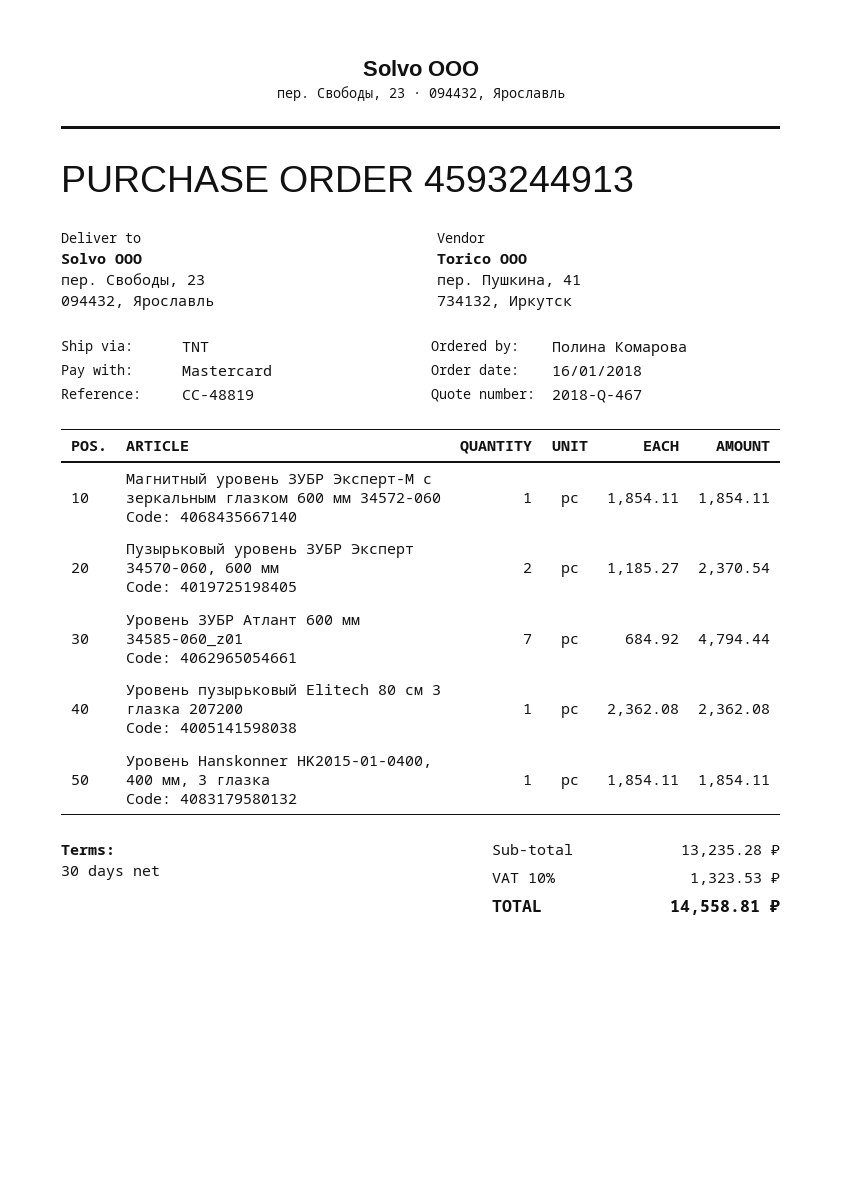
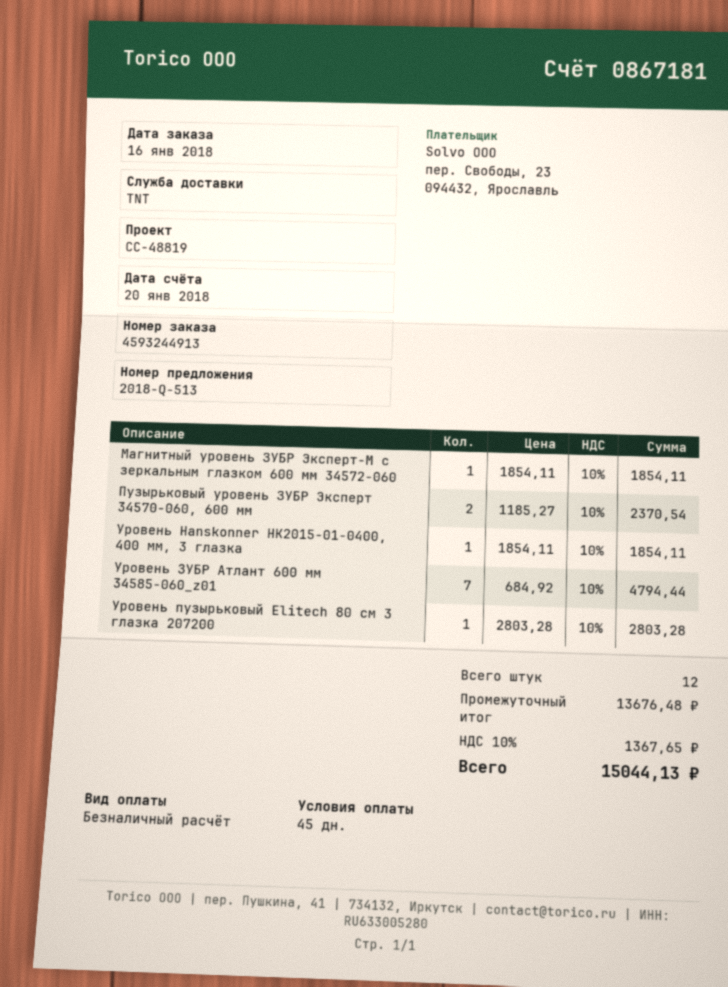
quote number: 2018-Q-467 -> 2018-Q-513
payment terms: 30 days -> 45 days
payment method: Mastercard -> bank transfer
Уровень пузырьковый Elitech 80 см 3 глазка 207200: 1 x 2362.08 = 2362.08 -> 1 x 2803.28 = 2803.28
subtotal: 13235.28 -> 13676.48
tax: 10% = 1323.53 -> 10% = 1367.65
total: 14558.81 -> 15044.13

